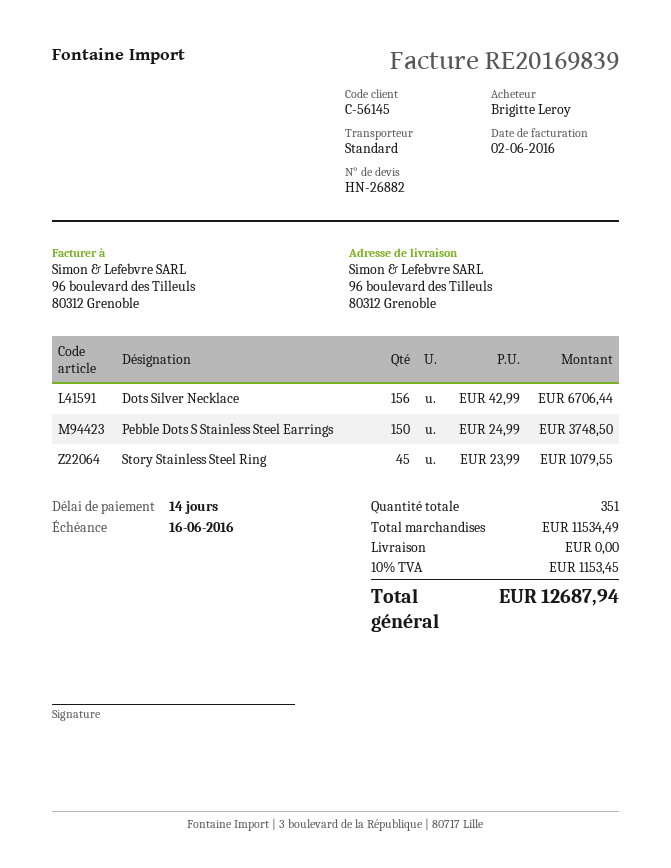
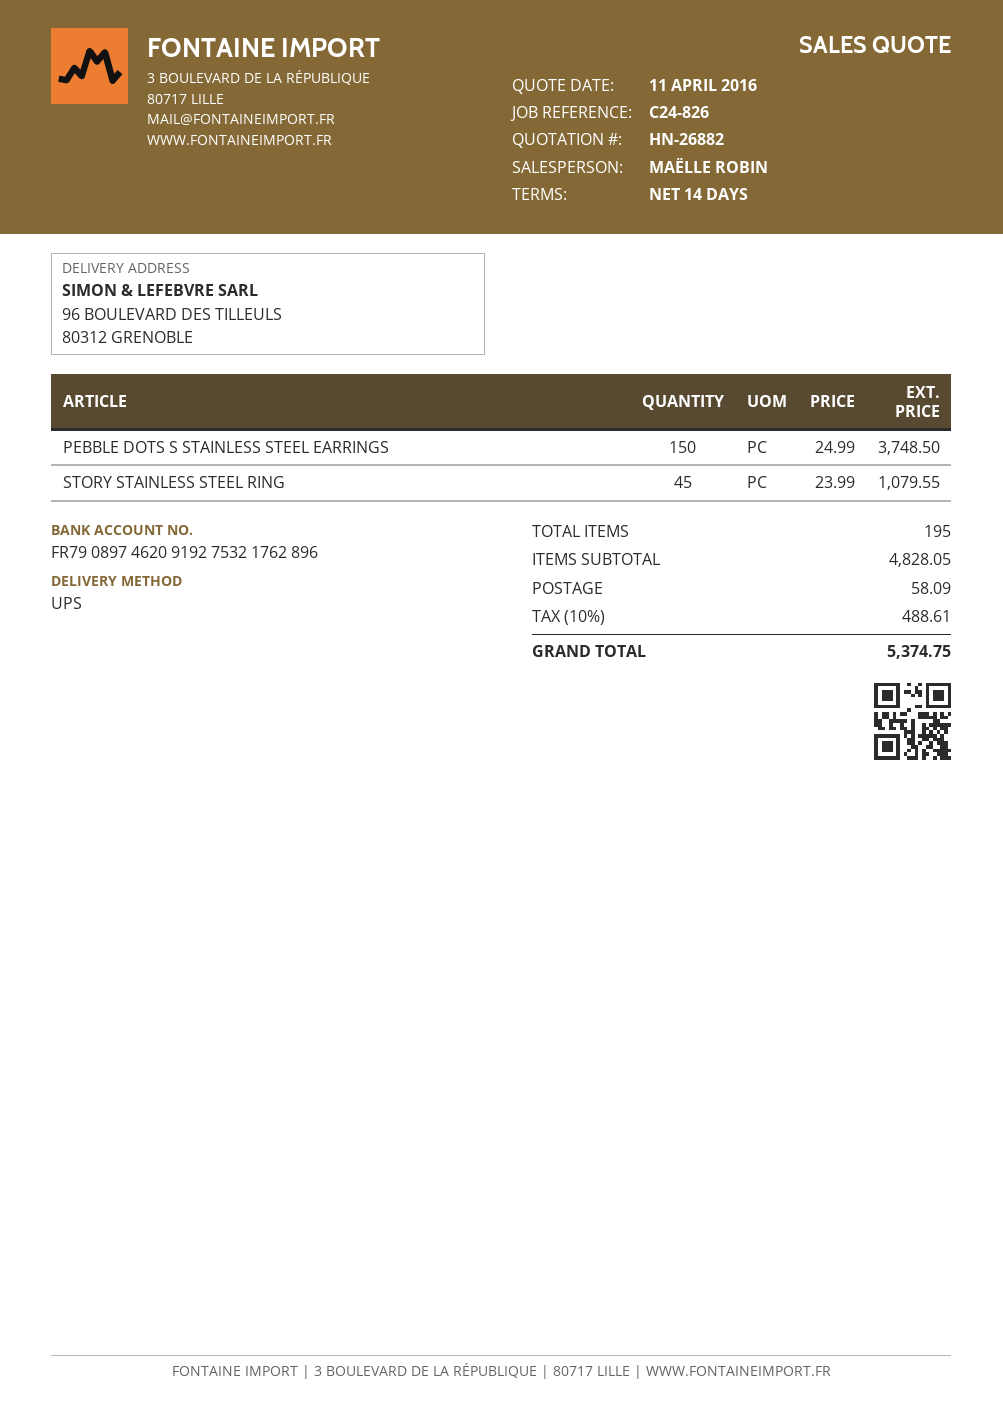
shipping method: standard -> UPS
Dots Silver Necklace: 156 x 42.99 = 6706.44 -> none
total quantity: 351 -> 195
subtotal: 11534.49 -> 4828.05
shipping: 0.00 -> 58.09
tax: 10% = 1153.45 -> 10% = 488.61
total: 12687.94 -> 5374.75

